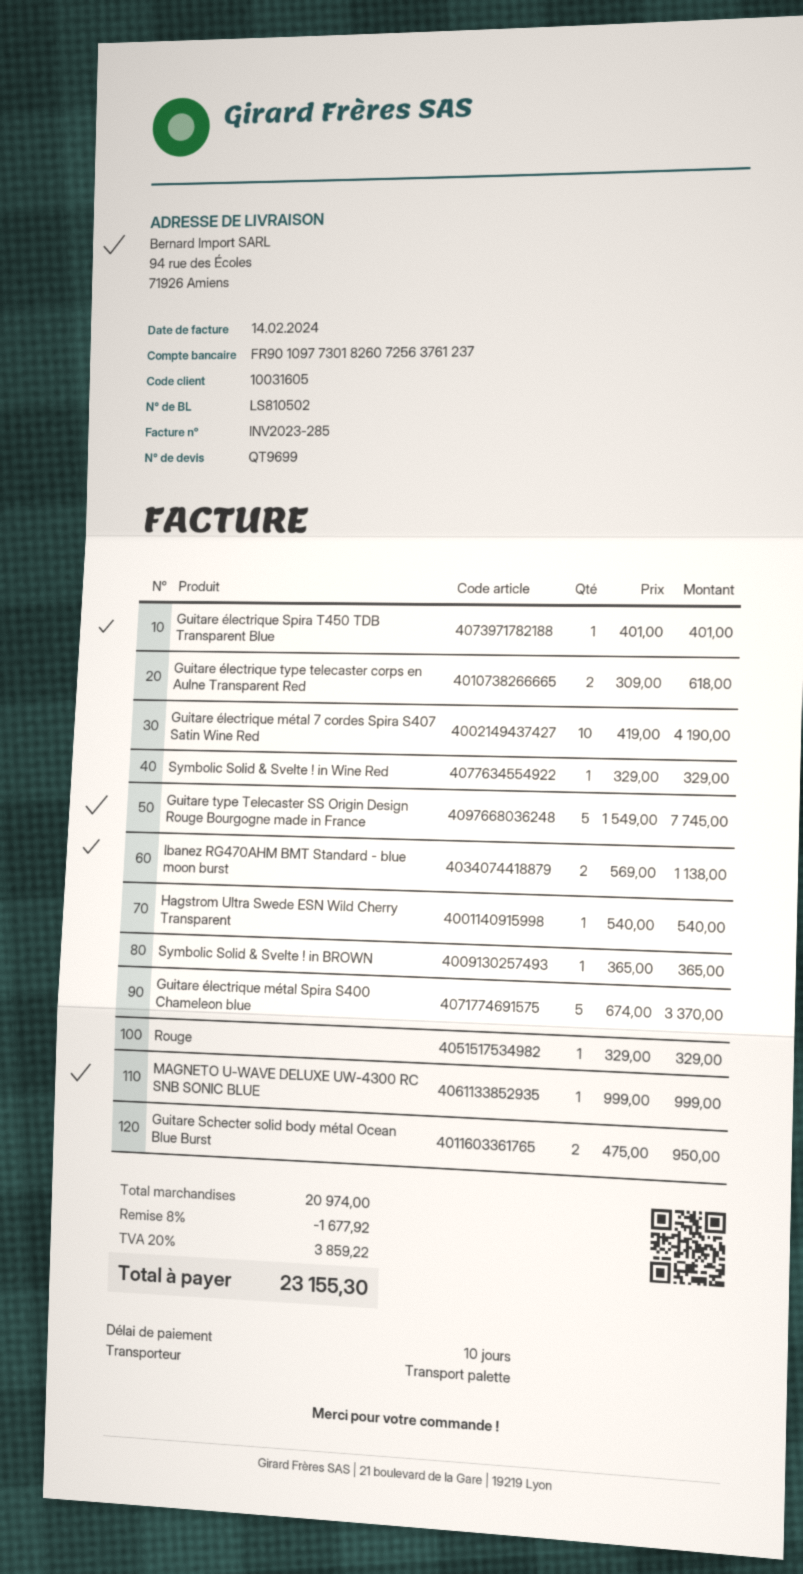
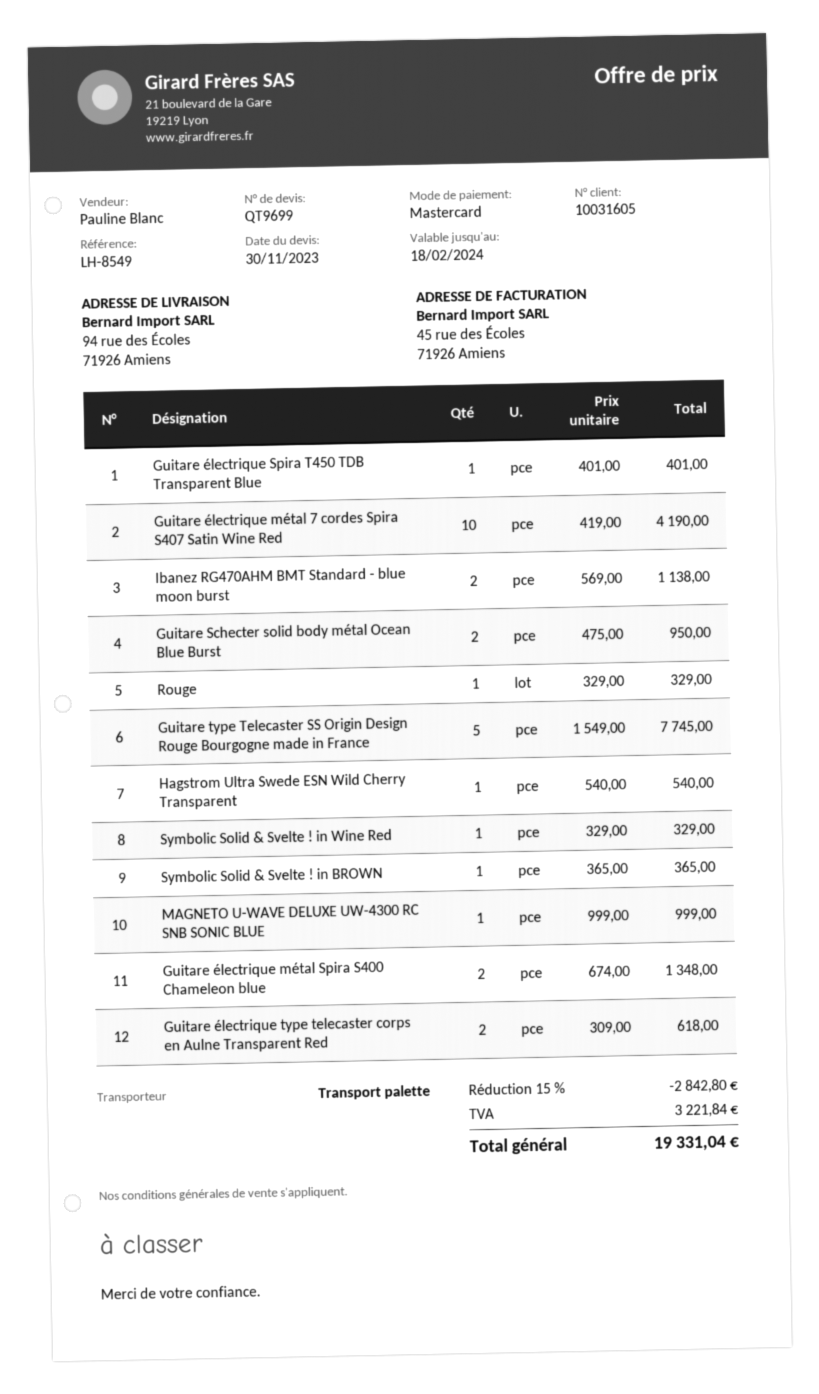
Guitare électrique métal Spira S400 Chameleon blue: 5 x 674.00 = 3370.00 -> 2 x 674.00 = 1348.00
discount: 8% = 1677.92 -> 15% = 2842.80
tax: 3859.22 -> 3221.84
total: 23155.30 -> 19331.04

